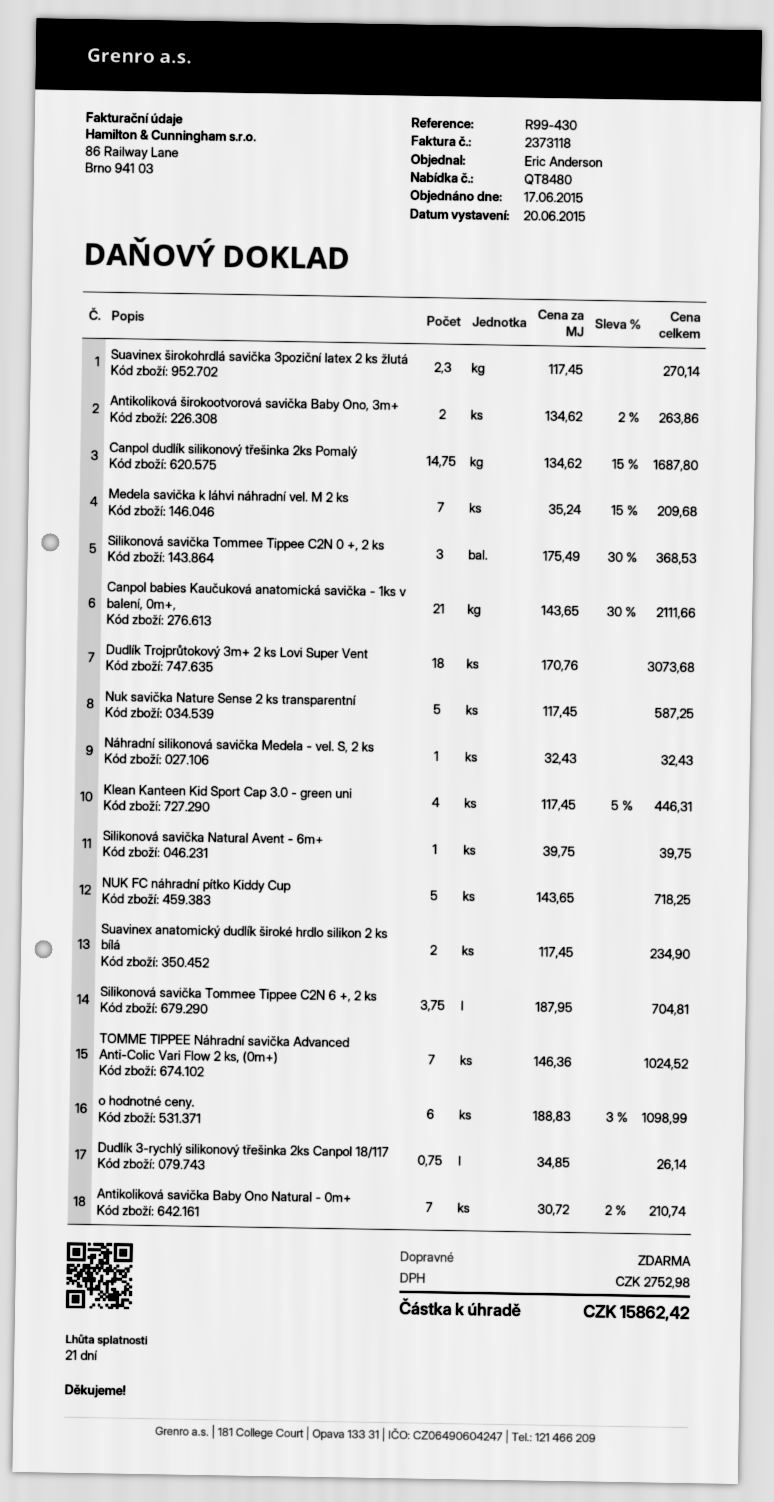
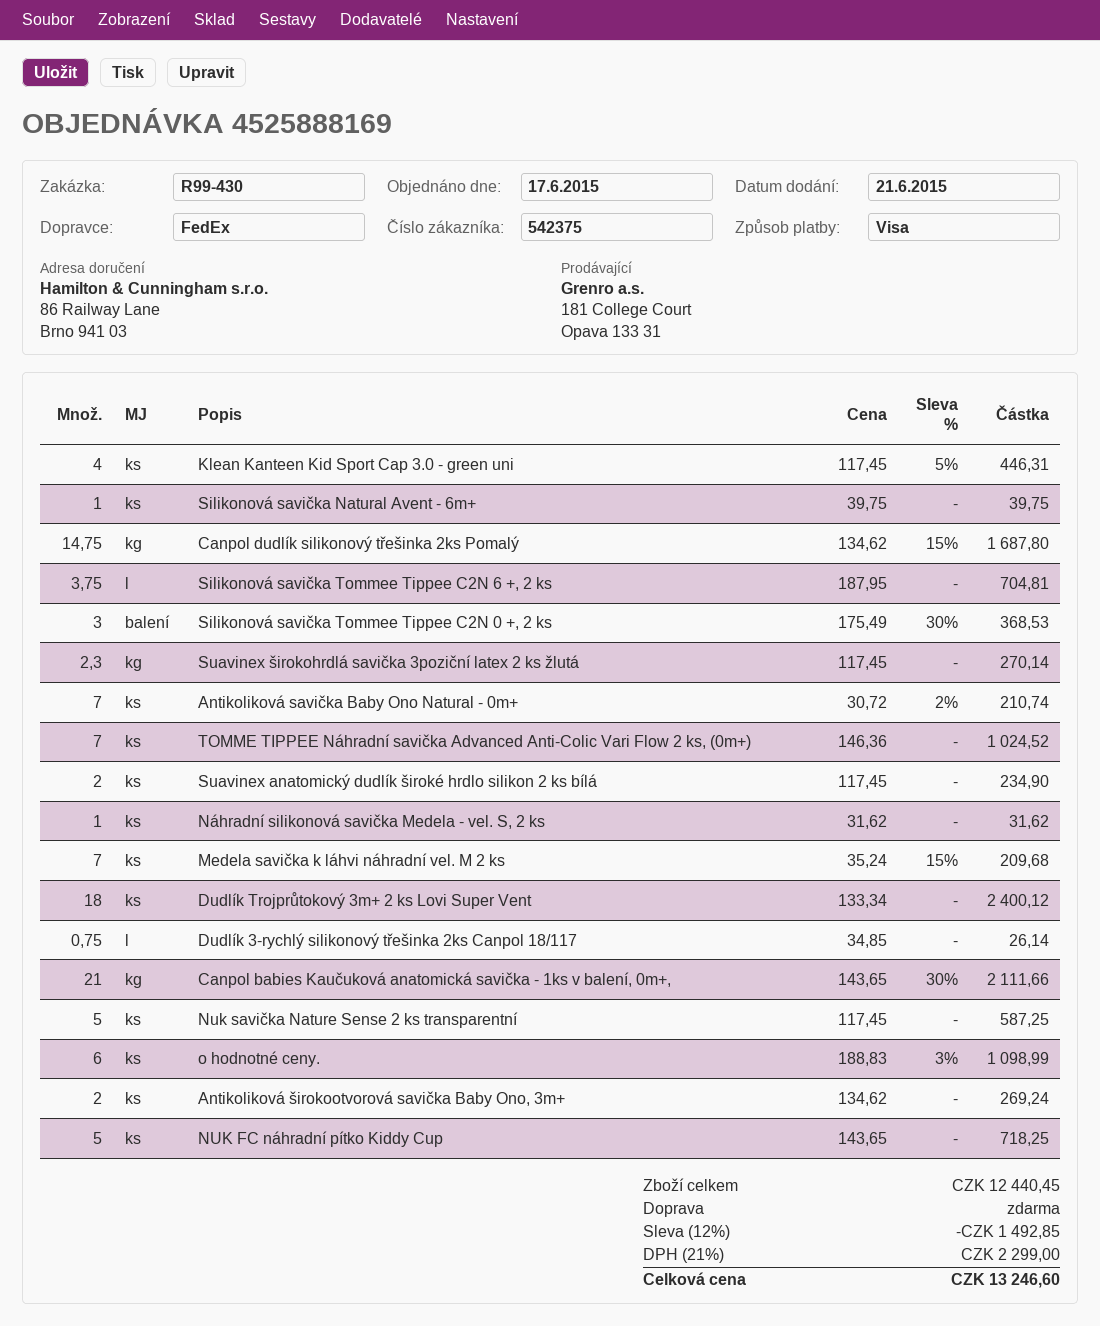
Antikoliková širokootvorová savička Baby Ono, 3m+: 2 x 134.62 - 2% = 263.86 -> 2 x 134.62 = 269.24
Dudlík Trojprůtokový 3m+ 2 ks Lovi Super Vent: 18 x 170.76 = 3073.68 -> 18 x 133.34 = 2400.12
Náhradní silikonová savička Medela - vel. S, 2 ks: 1 x 32.43 = 32.43 -> 1 x 31.62 = 31.62
discount: none -> 12% = 1492.85
tax: 2752.98 -> 2299.00
total: 15862.42 -> 13246.60

